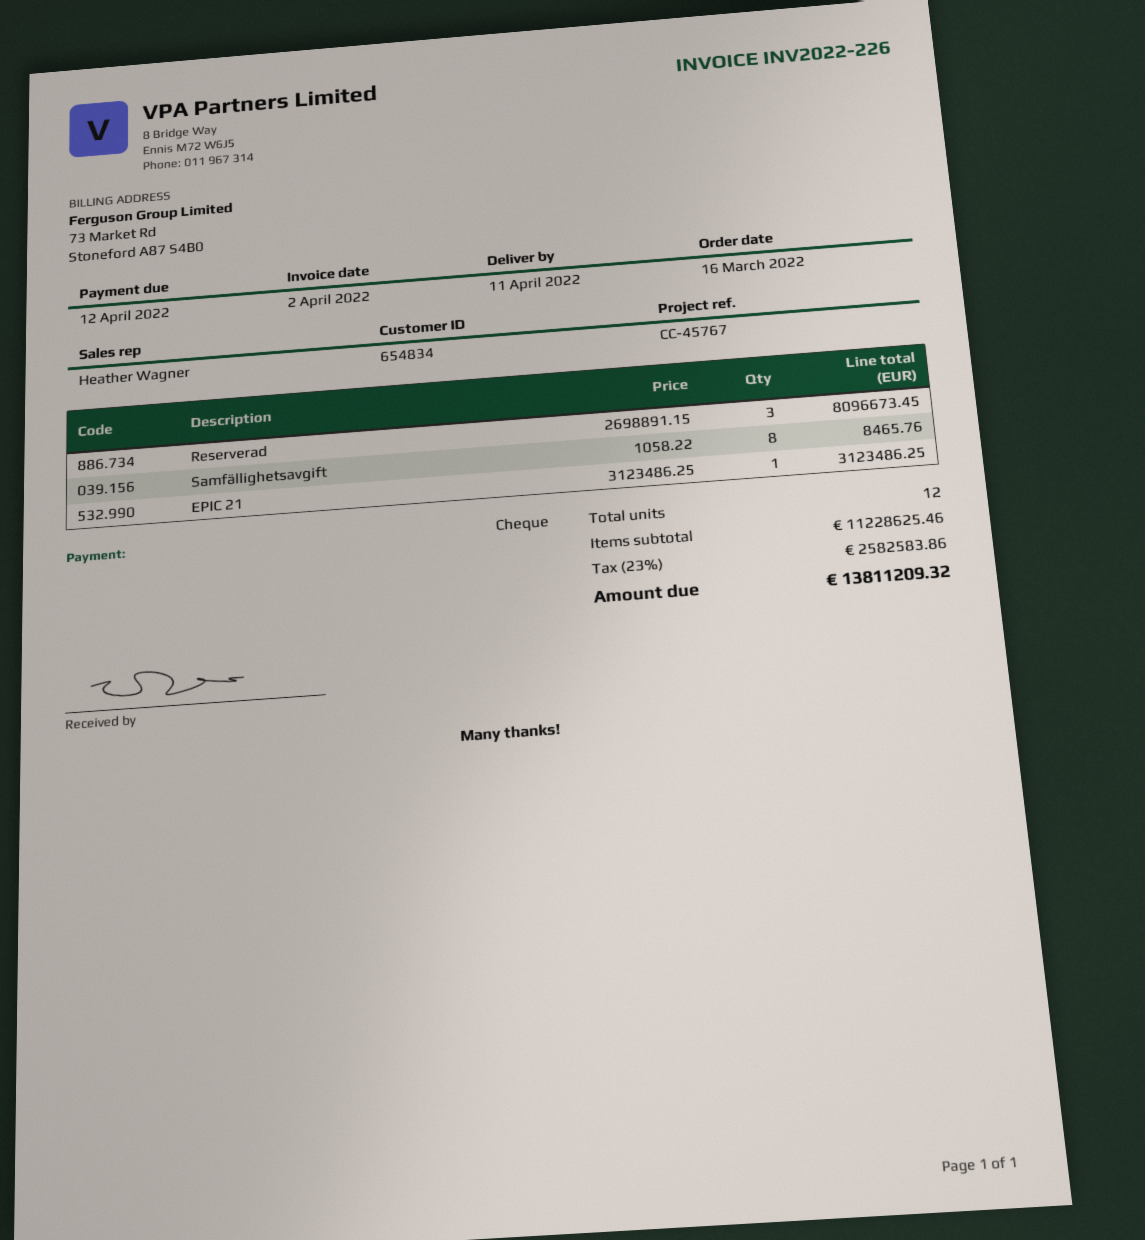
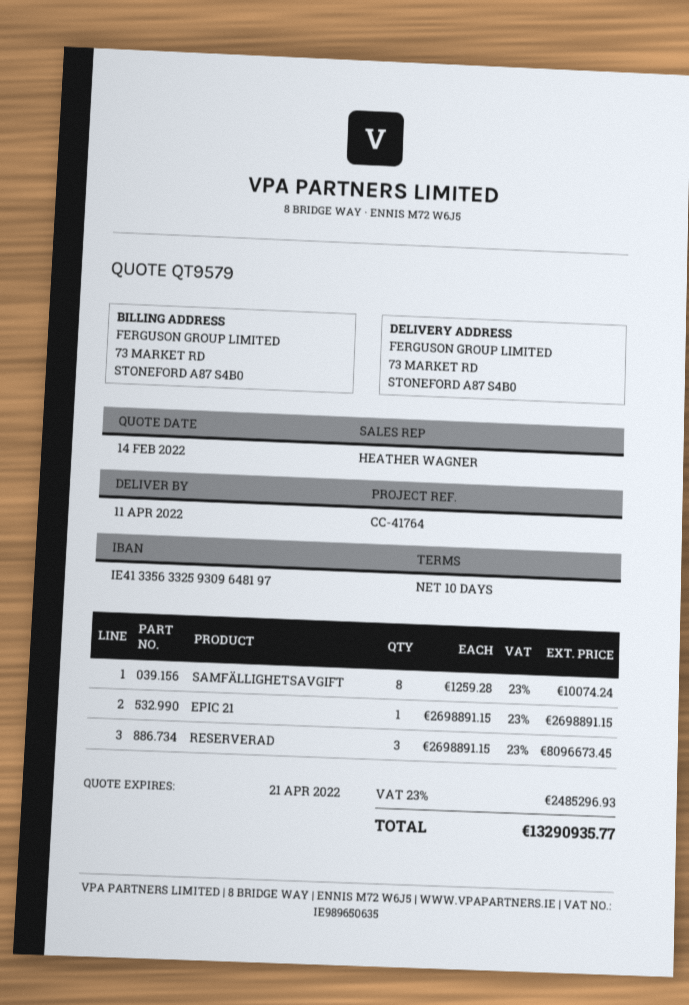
reference: CC-45767 -> CC-41764
Samfällighetsavgift: 8 x 1058.22 = 8465.76 -> 8 x 1259.28 = 10074.24
EPIC 21: 1 x 3123486.25 = 3123486.25 -> 1 x 2698891.15 = 2698891.15
tax: 23% = 2582583.86 -> 23% = 2485296.93
total: 13811209.32 -> 13290935.77

